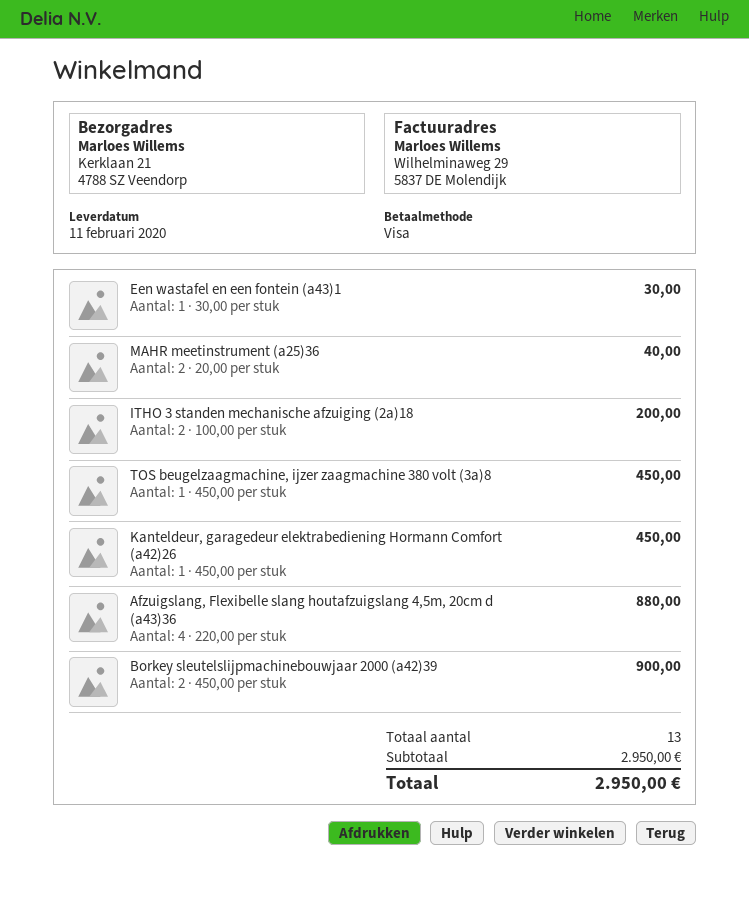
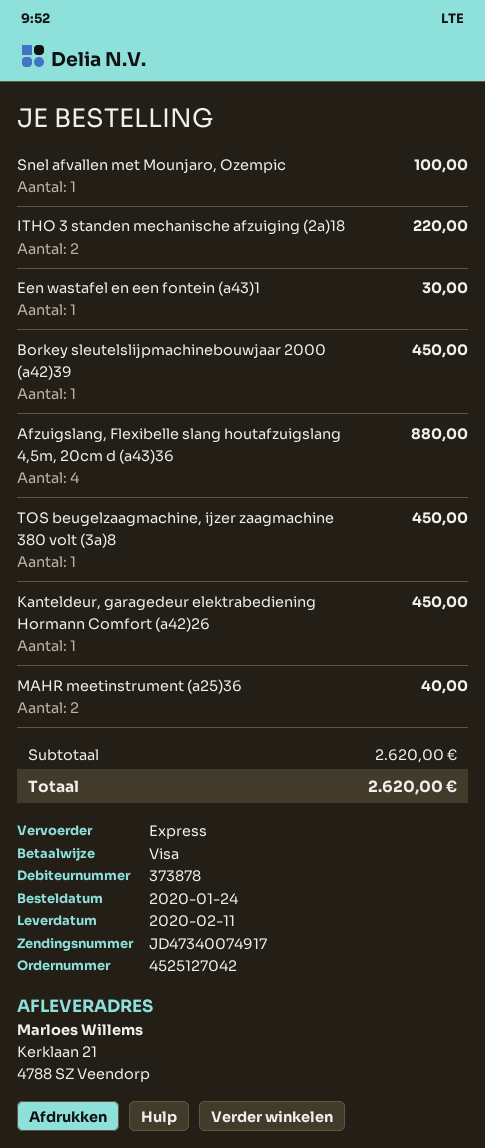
ITHO 3 standen mechanische afzuiging (2a)18: 2 for 200.00 -> 2 for 220.00
Borkey sleutelslijpmachinebouwjaar 2000 (a42)39: 2 for 900.00 -> 1 for 450.00
Snel afvallen met Mounjaro, Ozempic: none -> 1 for 100.00
subtotal: 2950.00 -> 2620.00
total: 2950.00 -> 2620.00

